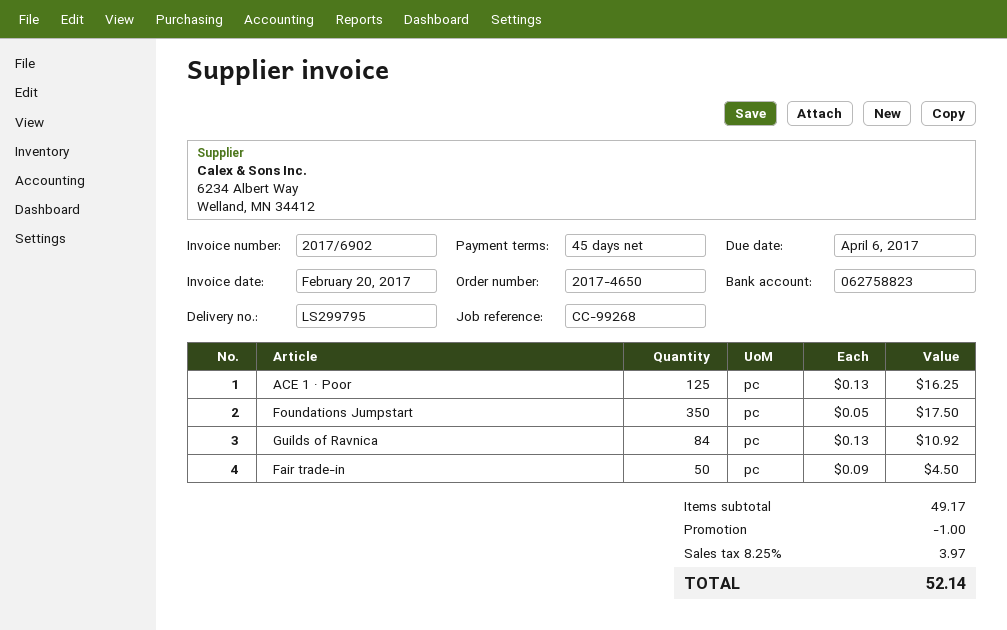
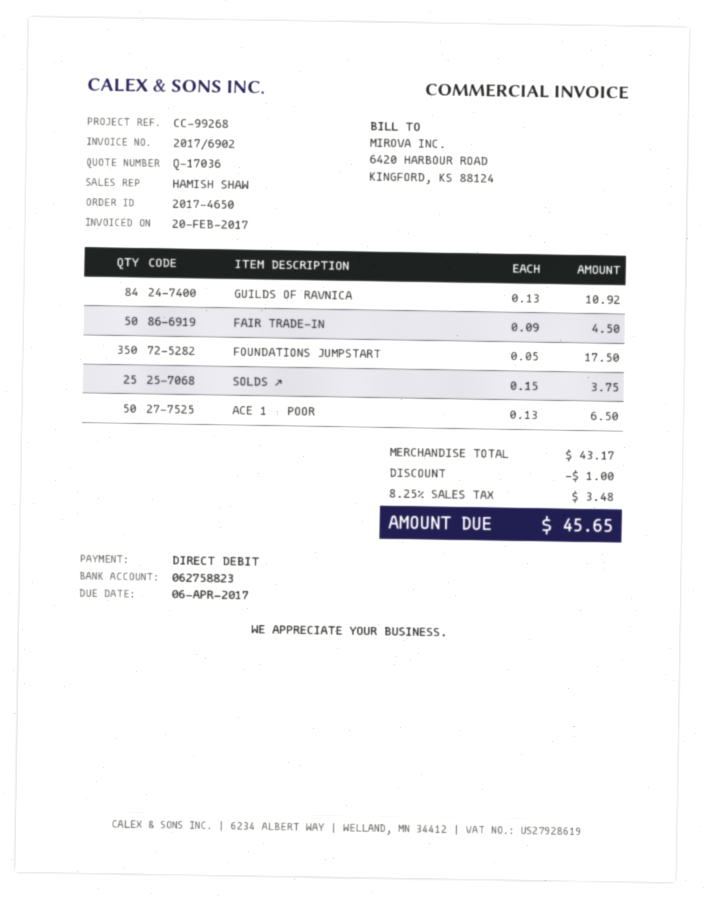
ACE 1 · Poor: 125 x 0.13 = 16.25 -> 50 x 0.13 = 6.50
SOLDS ↗: none -> 25 x 0.15 = 3.75
subtotal: 49.17 -> 43.17
tax: 8.25% = 3.97 -> 8.25% = 3.48
total: 52.14 -> 45.65

